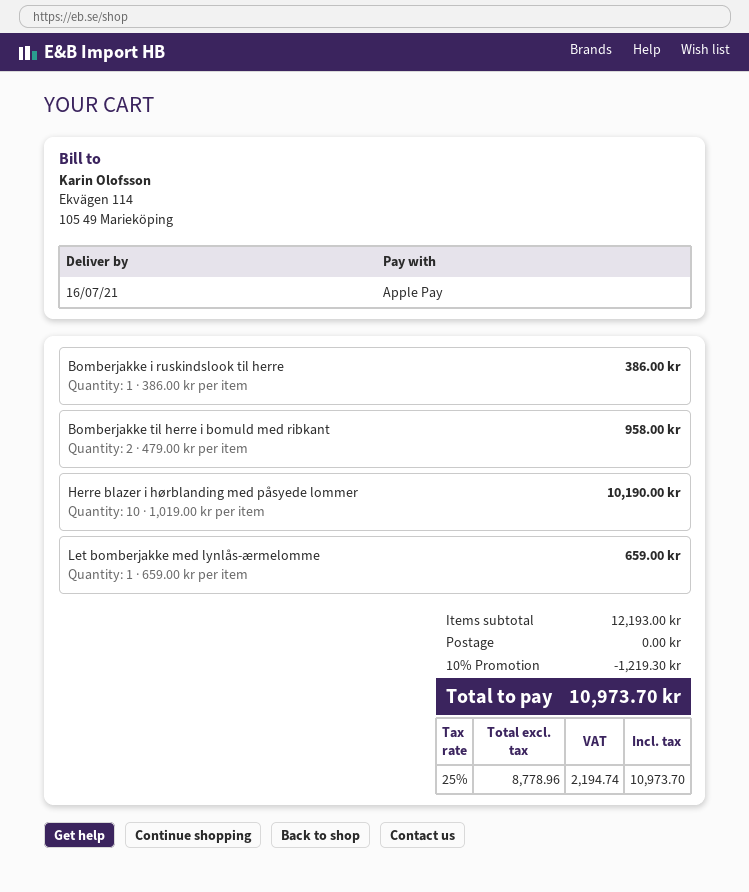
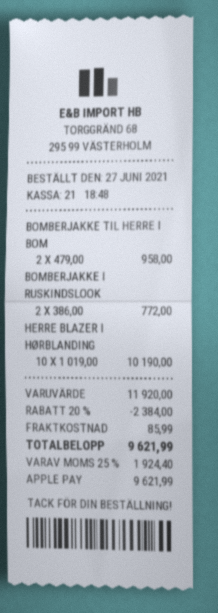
Bomberjakke i ruskindslook til herre: 1 x 386.00 = 386.00 -> 2 x 386.00 = 772.00
Let bomberjakke med lynlås-ærmelomme: 1 x 659.00 = 659.00 -> none
subtotal: 12193.00 -> 11920.00
discount: 10% = 1219.30 -> 20% = 2384.00
shipping: 0.00 -> 85.99
tax: 25% = 2194.74 -> 25% = 1924.40
total: 10973.70 -> 9621.99

